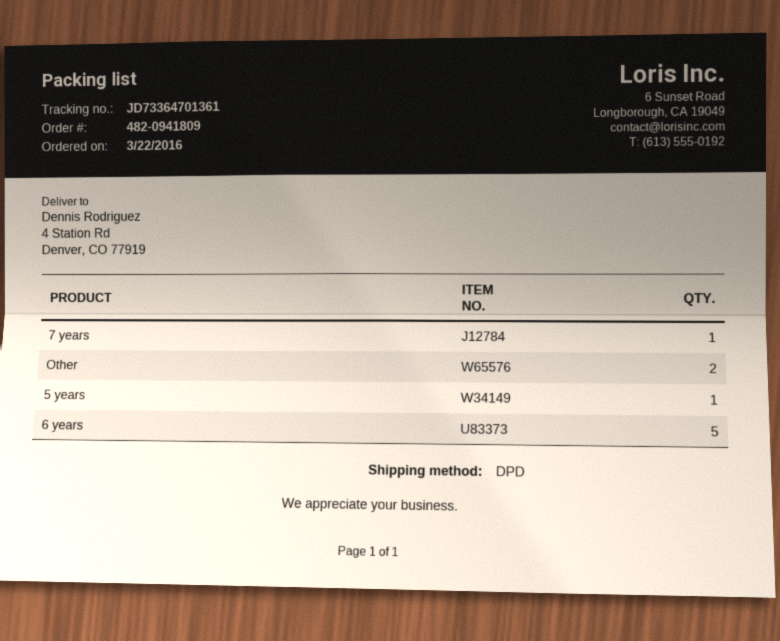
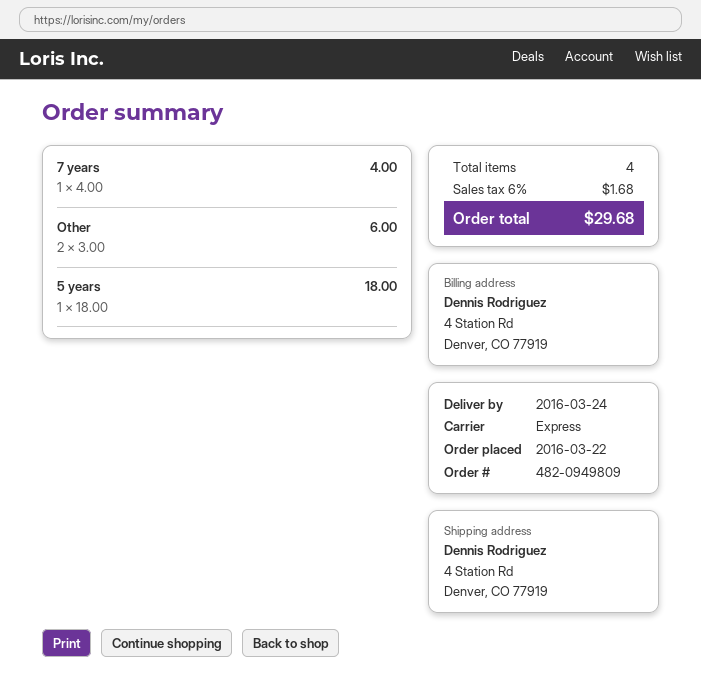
order number: 482-0941809 -> 482-0949809
shipping method: DPD -> express
6 years: 5 -> none

